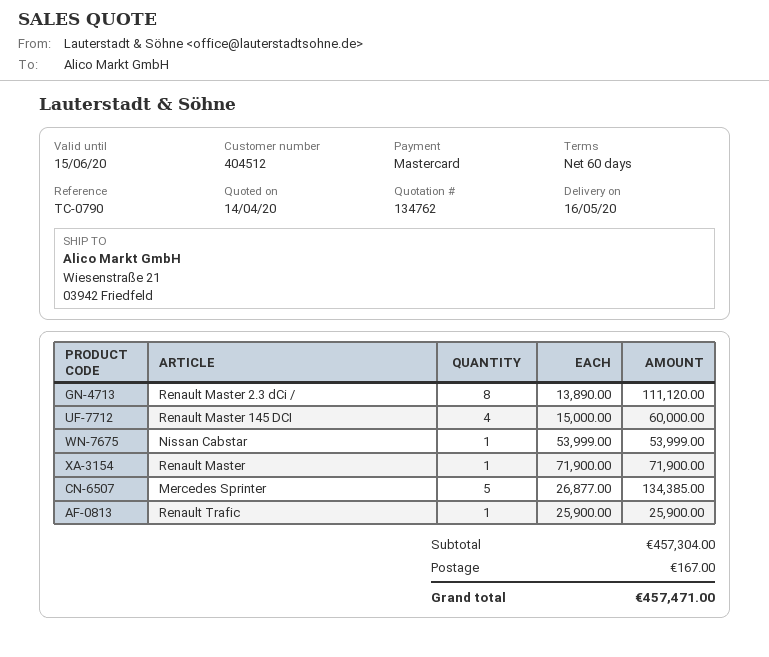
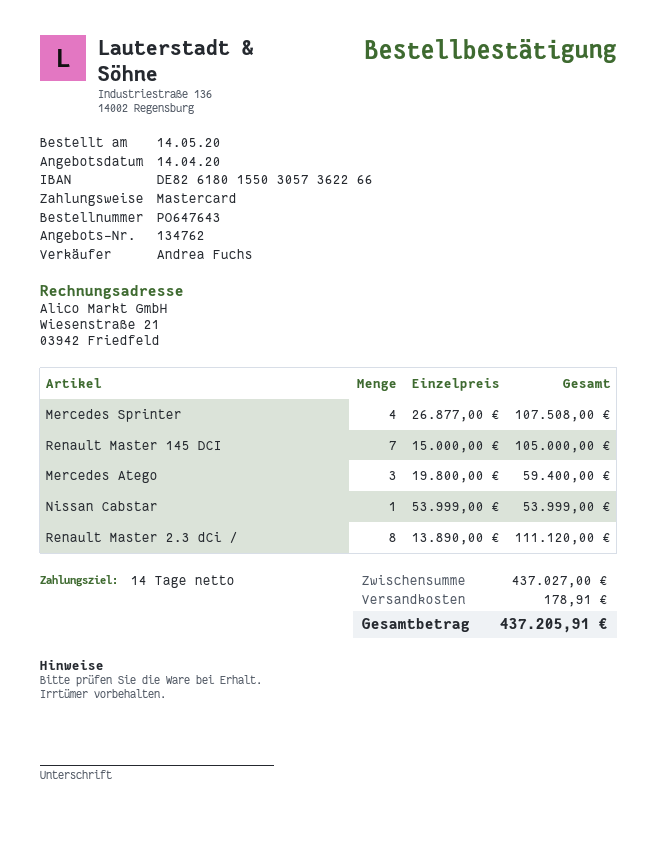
payment terms: 60 days -> 14 days
Renault Master 145 DCI: 4 x 15000.00 = 60000.00 -> 7 x 15000.00 = 105000.00
Renault Master: 1 x 71900.00 = 71900.00 -> none
Mercedes Sprinter: 5 x 26877.00 = 134385.00 -> 4 x 26877.00 = 107508.00
Renault Trafic: 1 x 25900.00 = 25900.00 -> none
Mercedes Atego: none -> 3 x 19800.00 = 59400.00
subtotal: 457304.00 -> 437027.00
shipping: 167.00 -> 178.91
total: 457471.00 -> 437205.91

